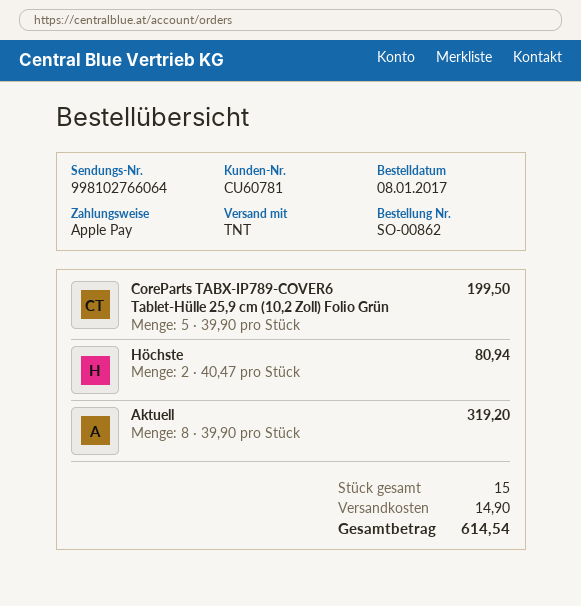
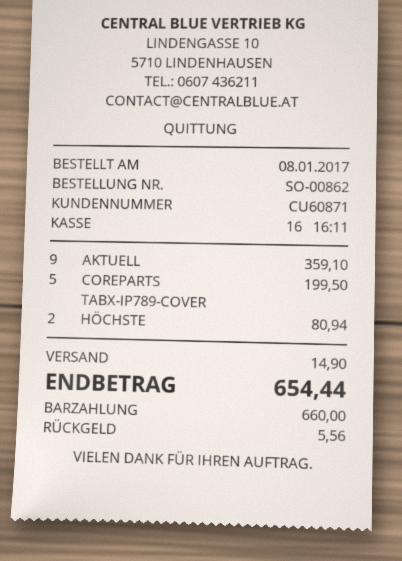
customer number: CU60781 -> CU60871
payment method: Apple Pay -> cash
Aktuell: 8 for 319.20 -> 9 for 359.10
total: 614.54 -> 654.44

